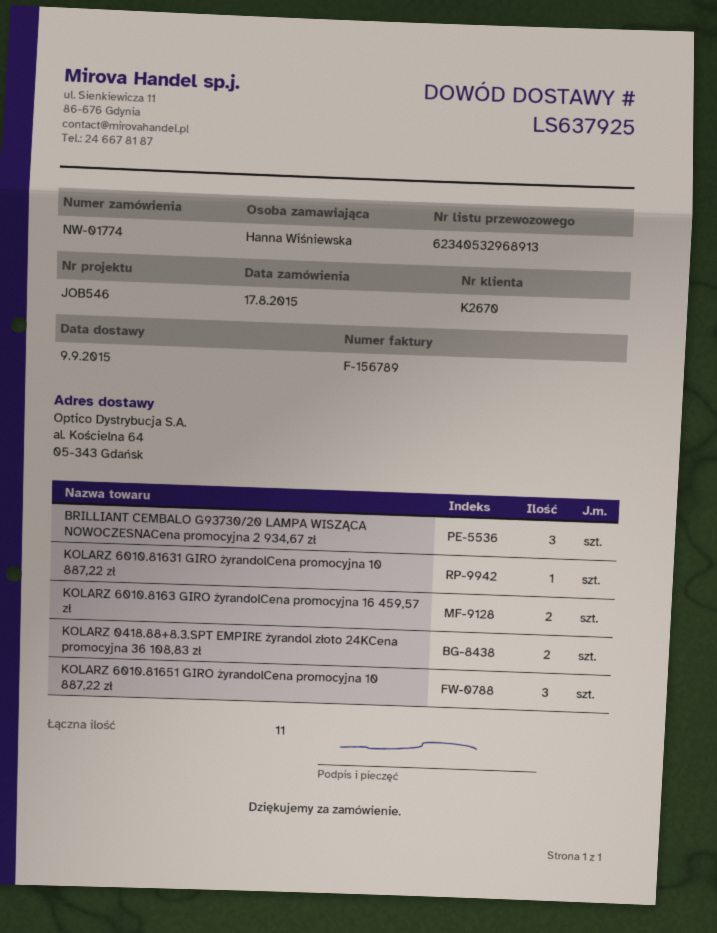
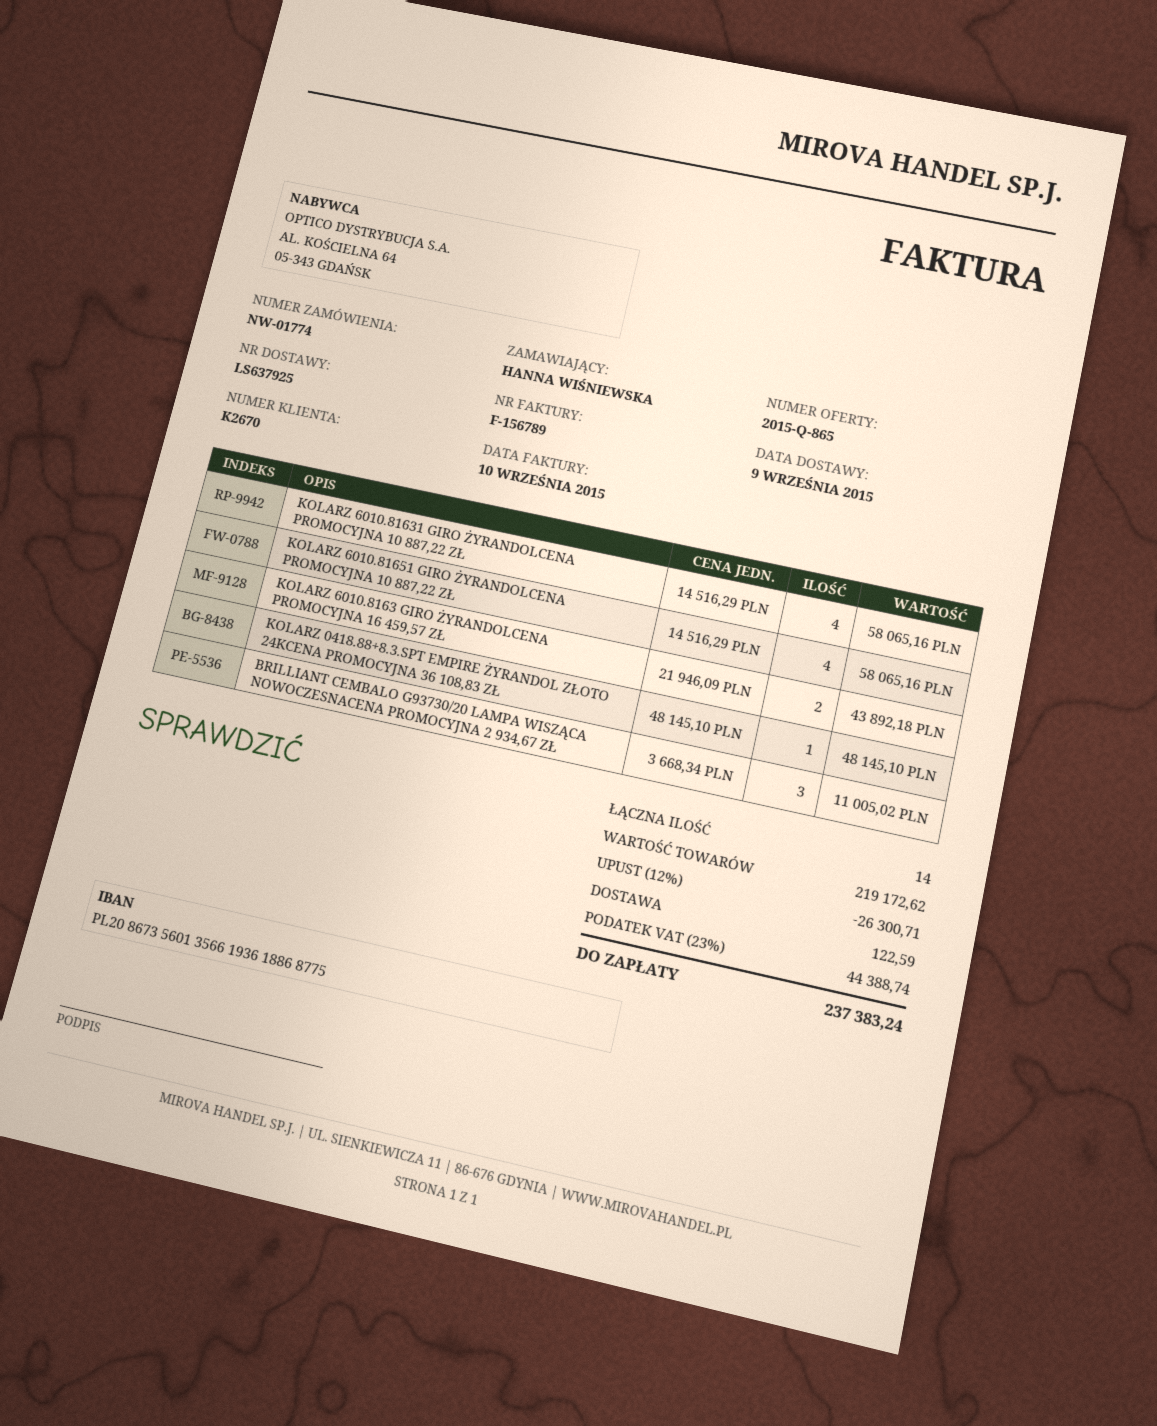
KOLARZ 6010.81631 GIRO żyrandolCena promocyjna 10 887,22 zł: 1 -> 4
KOLARZ 0418.88+8.3.SPT EMPIRE żyrandol złoto 24KCena promocyjna 36 108,83 zł: 2 -> 1
KOLARZ 6010.81651 GIRO żyrandolCena promocyjna 10 887,22 zł: 3 -> 4
total quantity: 11 -> 14

